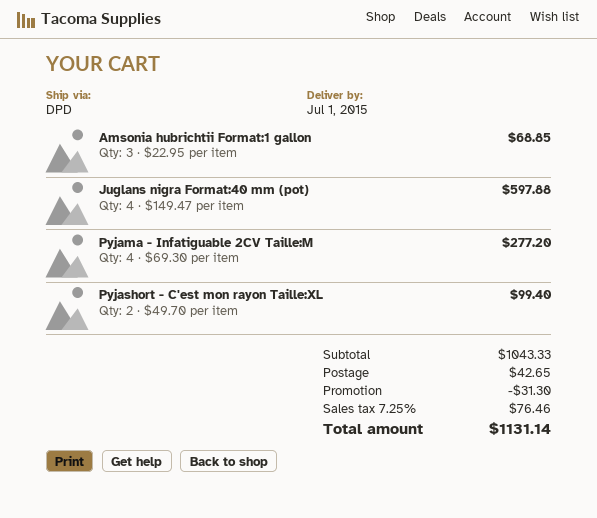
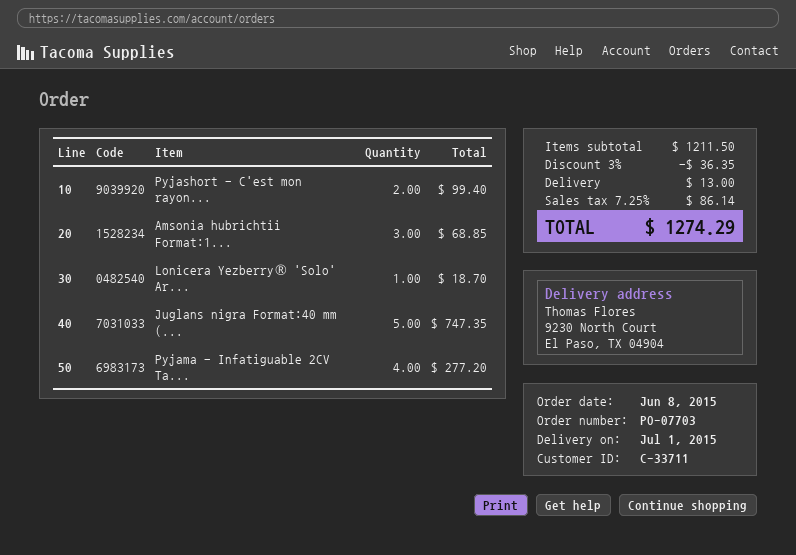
Juglans nigra Format:40 mm (pot): 4 for 597.88 -> 5 for 747.35
Lonicera Yezberry® 'Solo' Ar...: none -> 1 for 18.70
subtotal: 1043.33 -> 1211.50
discount: 31.30 -> 36.35
shipping: 42.65 -> 13.00
tax: 7.25% = 76.46 -> 7.25% = 86.14
total: 1131.14 -> 1274.29

